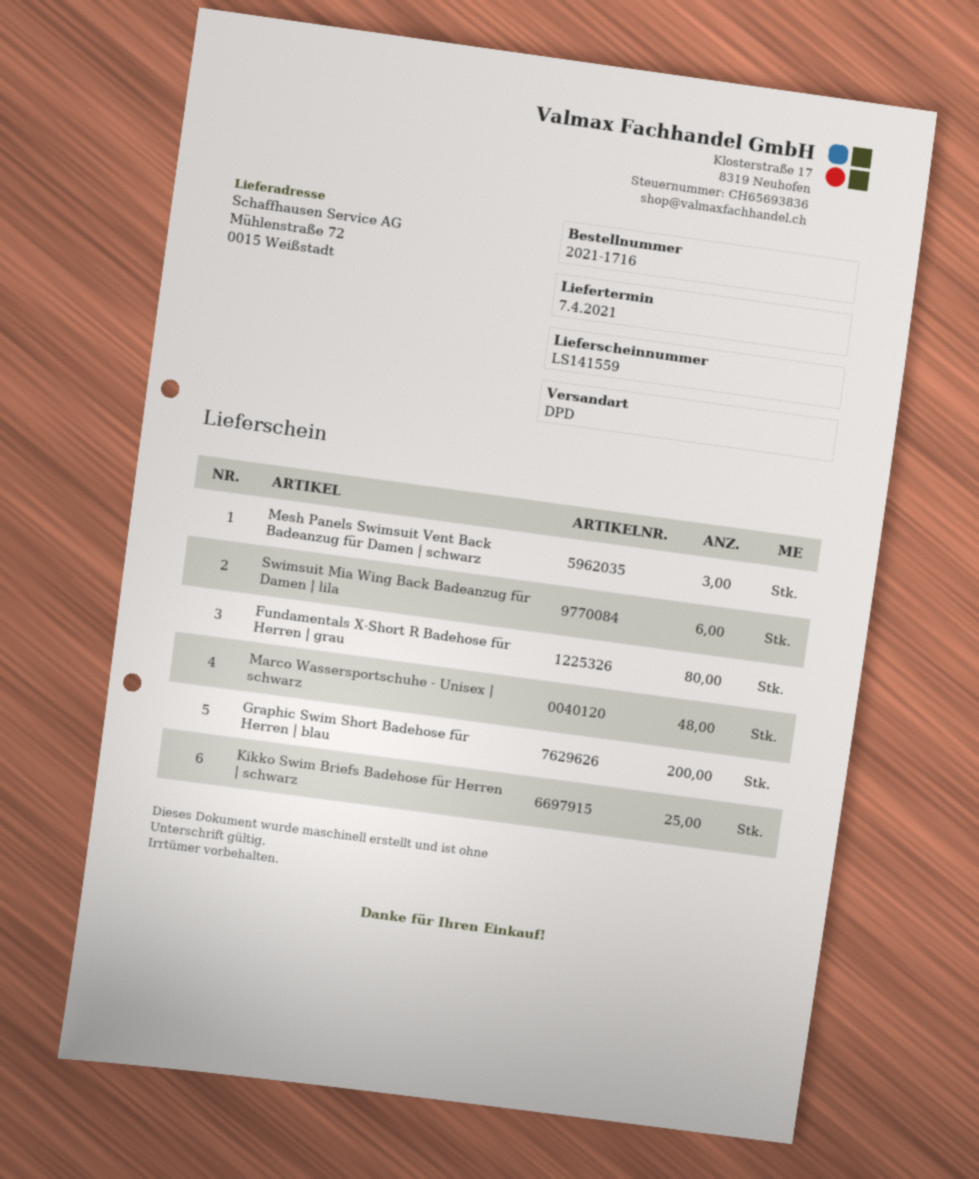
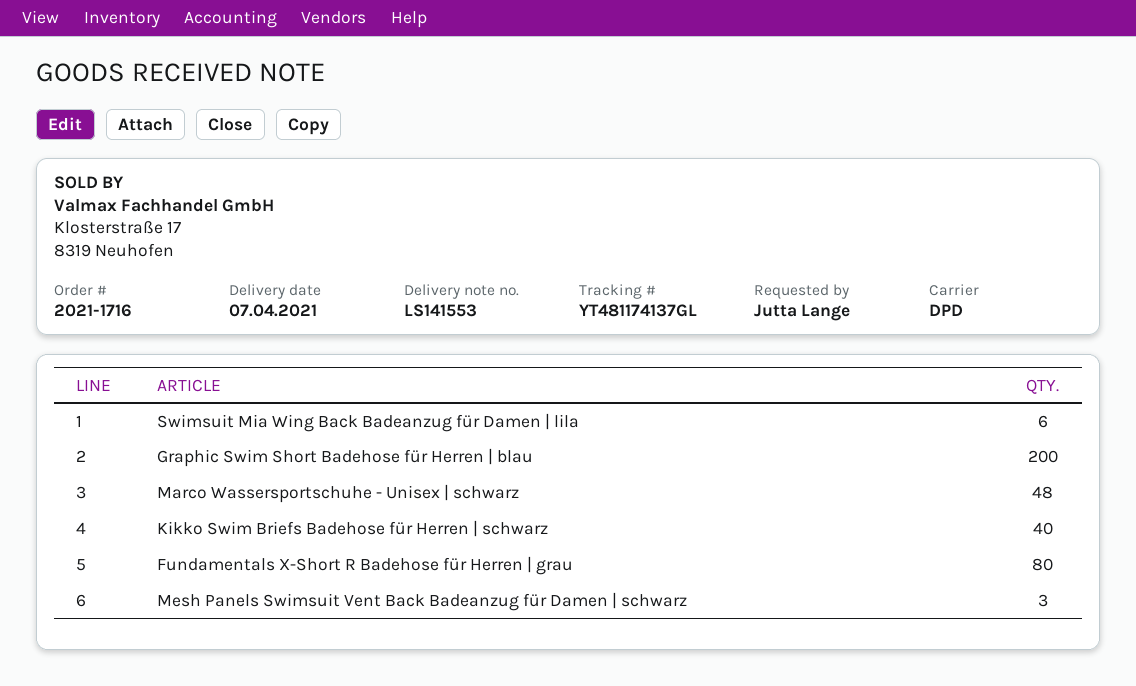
delivery note number: LS141559 -> LS141553
Kikko Swim Briefs Badehose für Herren | schwarz: 25 -> 40

